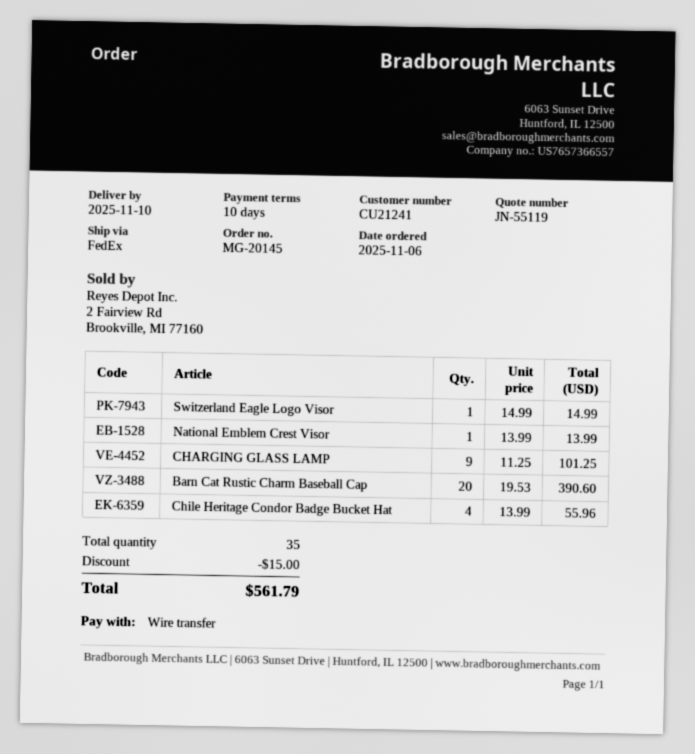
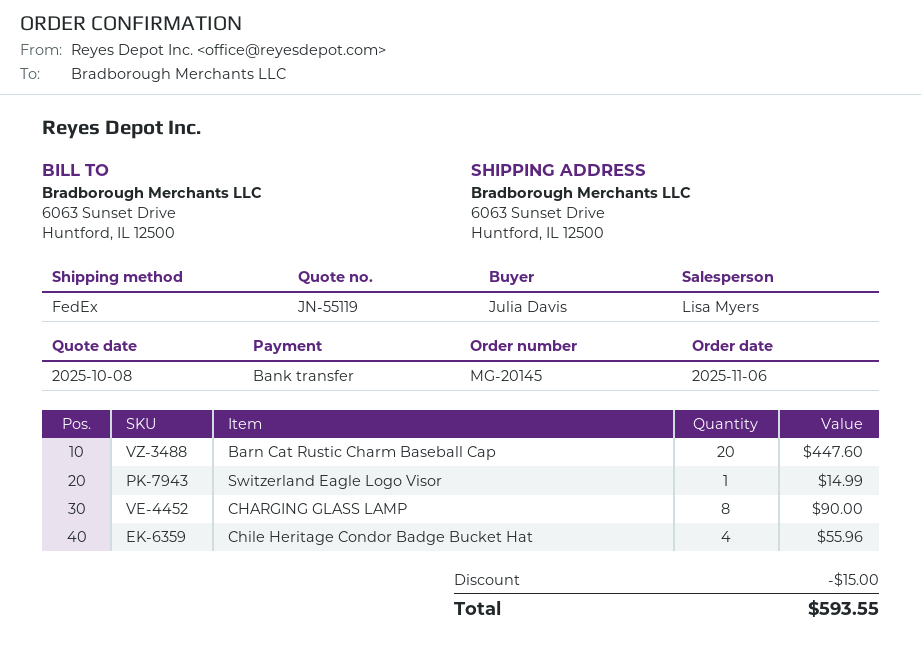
National Emblem Crest Visor: 1 for 13.99 -> none
CHARGING GLASS LAMP: 9 for 101.25 -> 8 for 90.00
Barn Cat Rustic Charm Baseball Cap: 20 for 390.60 -> 20 for 447.60
total: 561.79 -> 593.55

